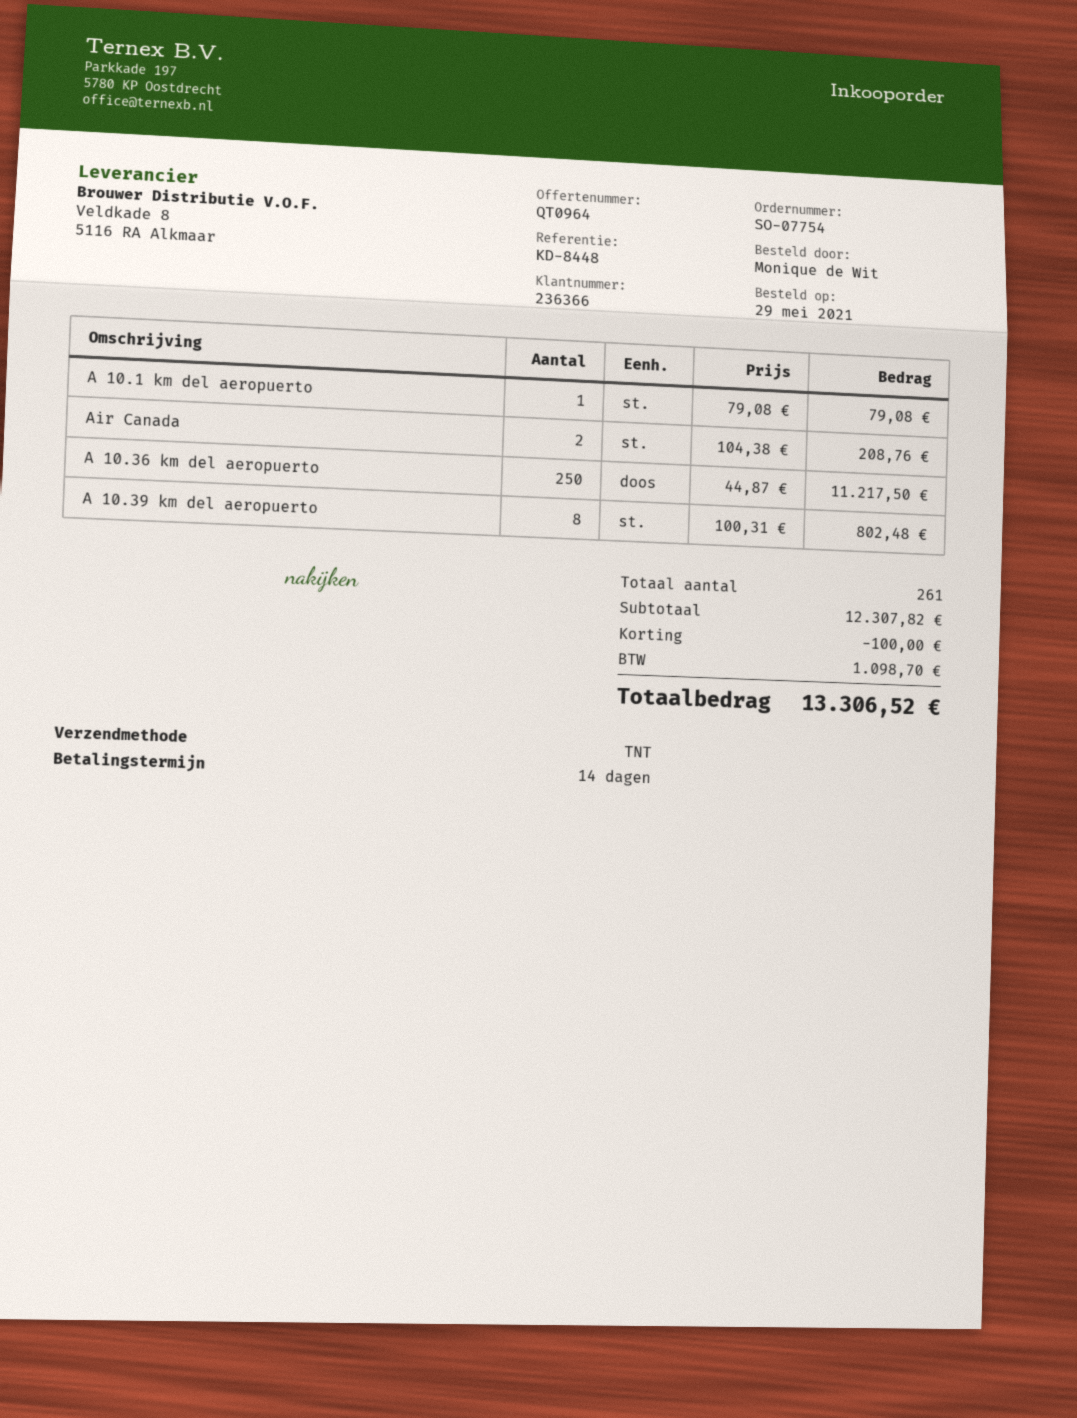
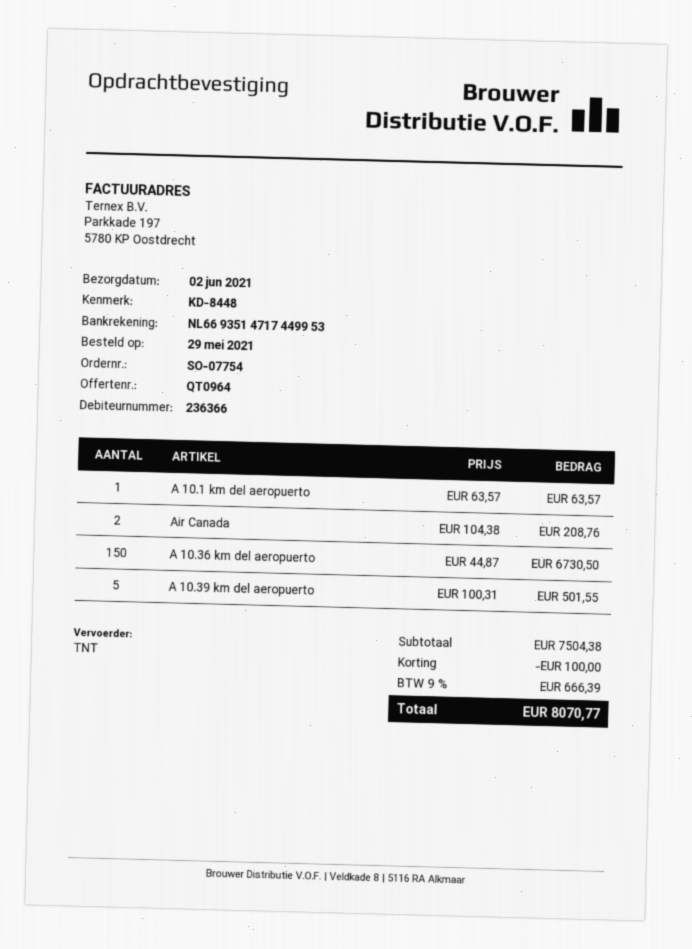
A 10.1 km del aeropuerto: 1 x 79.08 = 79.08 -> 1 x 63.57 = 63.57
A 10.36 km del aeropuerto: 250 x 44.87 = 11217.50 -> 150 x 44.87 = 6730.50
A 10.39 km del aeropuerto: 8 x 100.31 = 802.48 -> 5 x 100.31 = 501.55
subtotal: 12307.82 -> 7504.38
tax: 1098.70 -> 666.39
total: 13306.52 -> 8070.77

